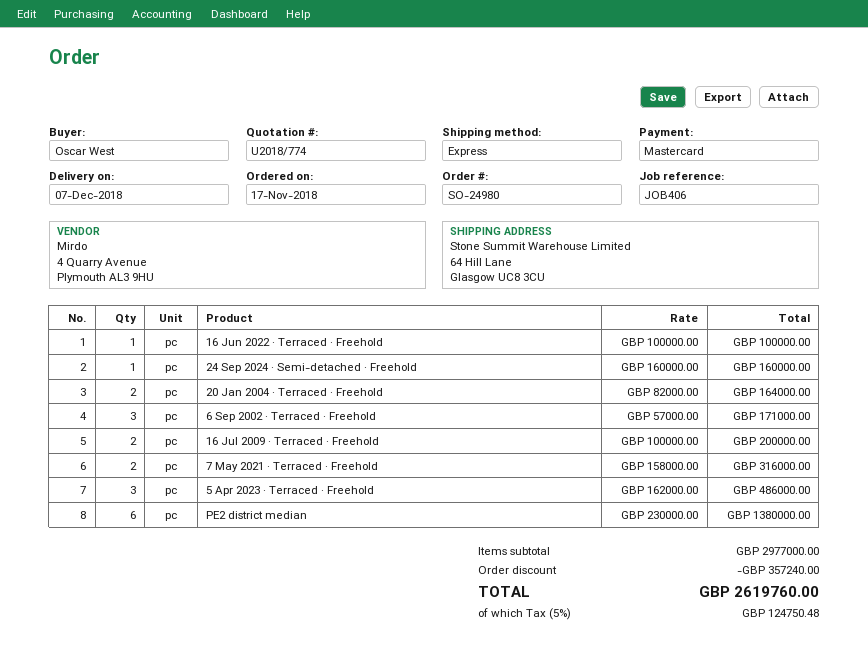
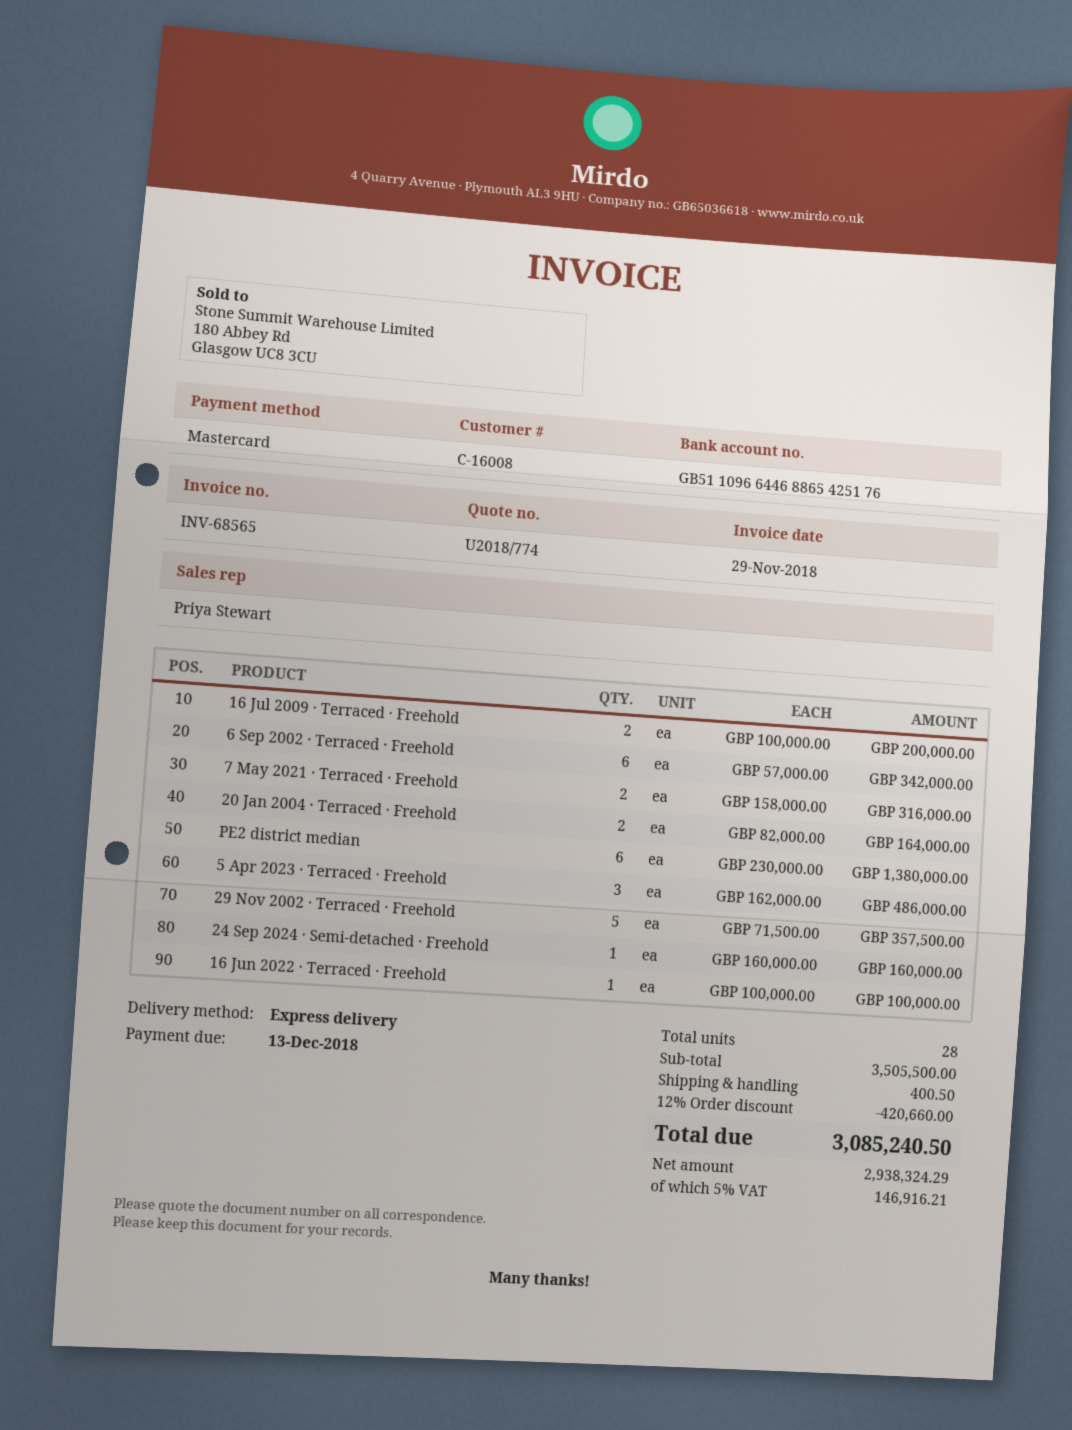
6 Sep 2002 · Terraced · Freehold: 3 x 57000.00 = 171000.00 -> 6 x 57000.00 = 342000.00
29 Nov 2002 · Terraced · Freehold: none -> 5 x 71500.00 = 357500.00
subtotal: 2977000.00 -> 3505500.00
discount: 357240.00 -> 420660.00
shipping: none -> 400.50
tax: 5% = 124750.48 -> 5% = 146916.21
total: 2619760.00 -> 3085240.50

